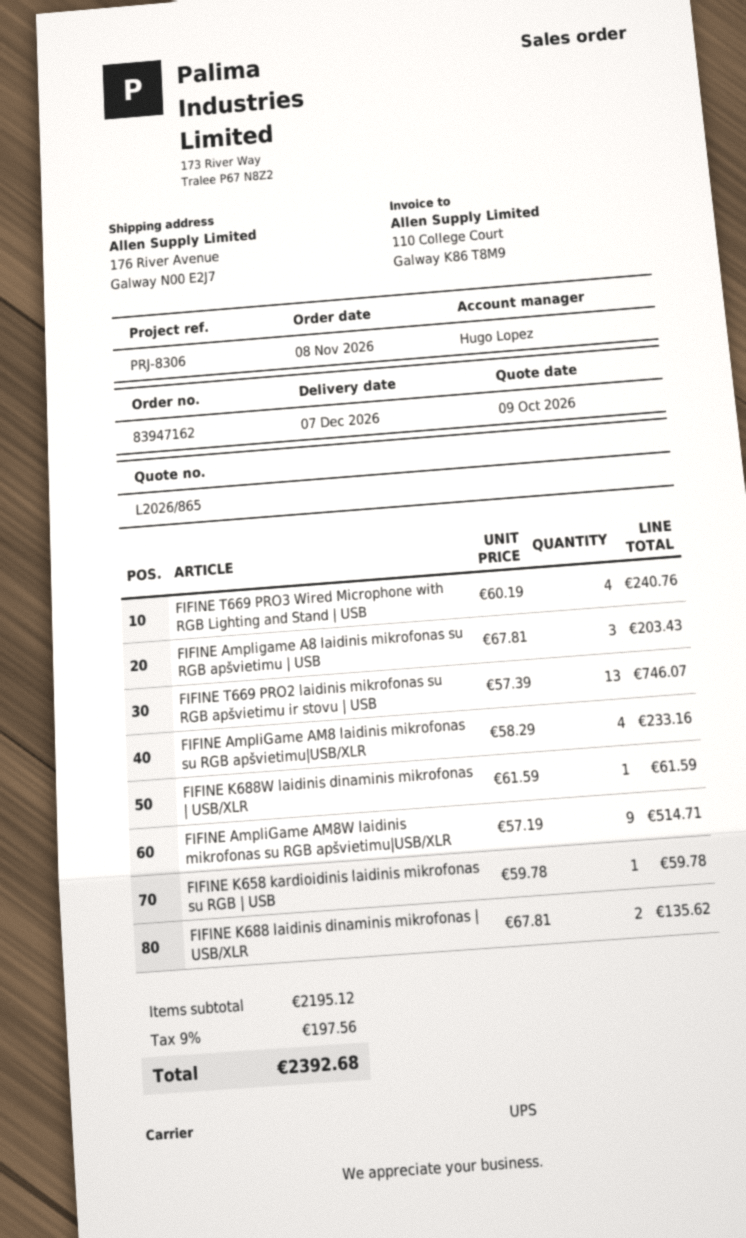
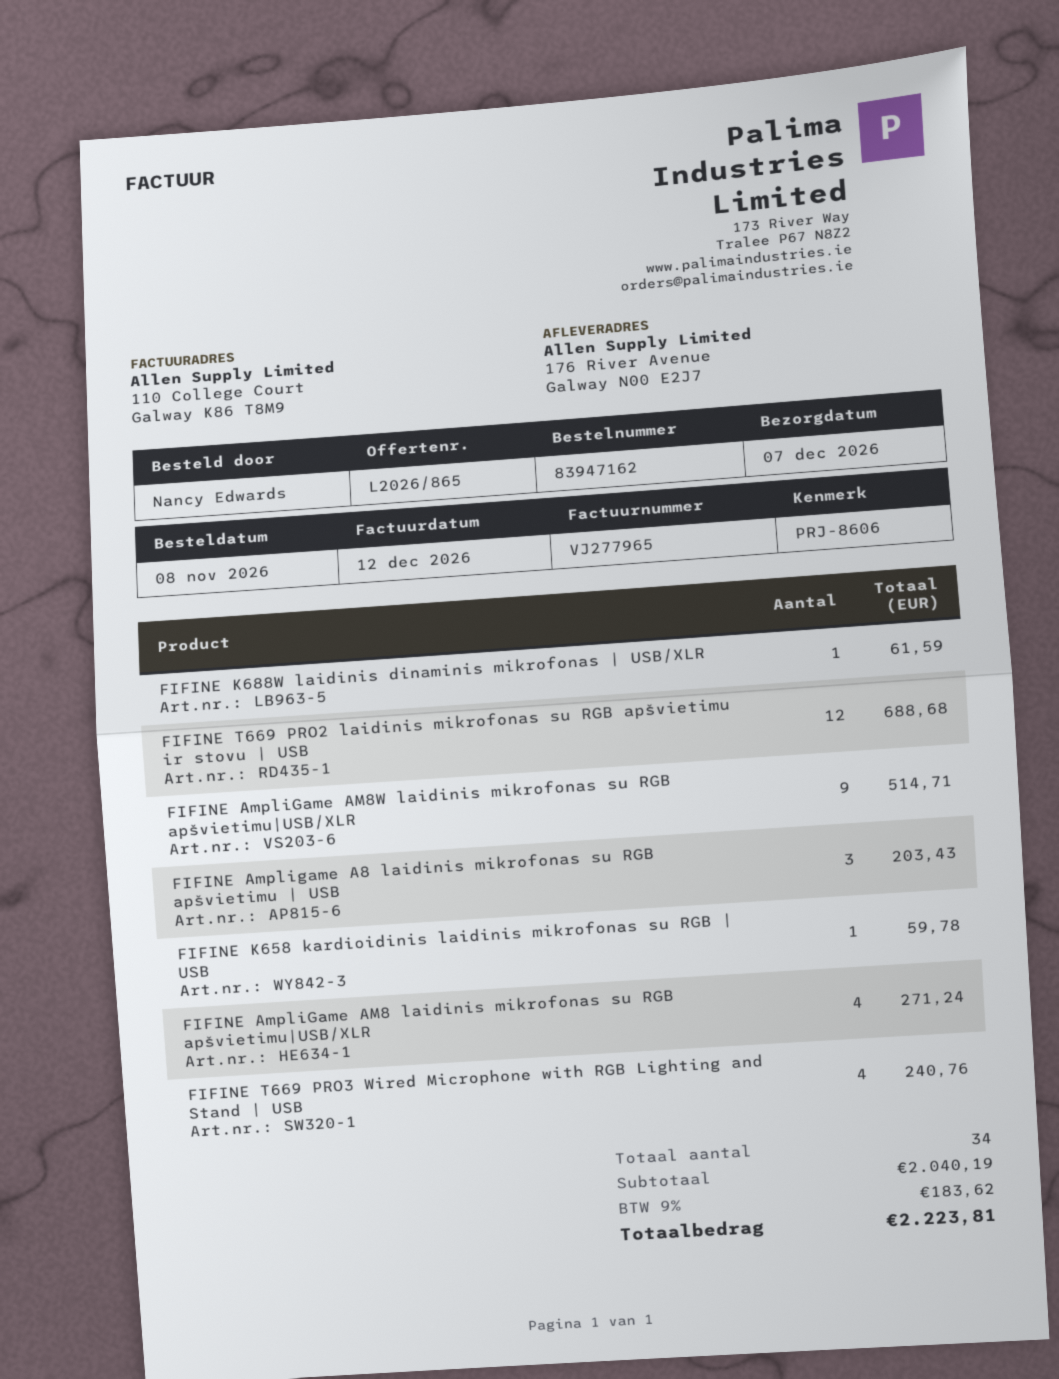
reference: PRJ-8306 -> PRJ-8606
FIFINE T669 PRO2 laidinis mikrofonas su RGB apšvietimu ir stovu | USB: 13 for 746.07 -> 12 for 688.68
FIFINE AmpliGame AM8 laidinis mikrofonas su RGB apšvietimu|USB/XLR: 4 for 233.16 -> 4 for 271.24
FIFINE K688 laidinis dinaminis mikrofonas | USB/XLR: 2 for 135.62 -> none
subtotal: 2195.12 -> 2040.19
tax: 9% = 197.56 -> 9% = 183.62
total: 2392.68 -> 2223.81

